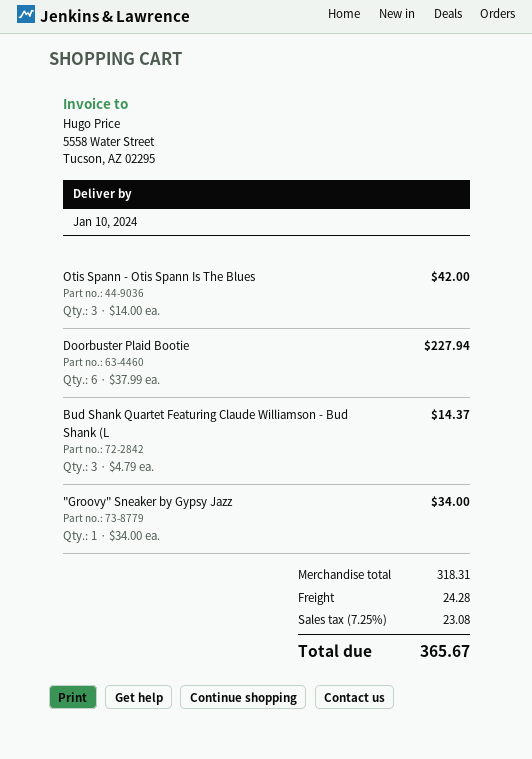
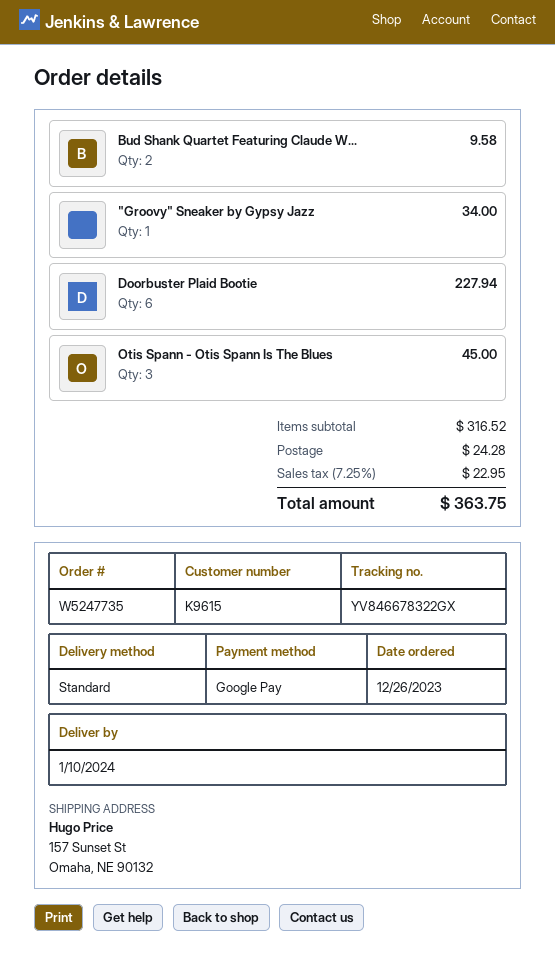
Otis Spann - Otis Spann Is The Blues: 3 for 42.00 -> 3 for 45.00
Bud Shank Quartet Featuring Claude Williamson - Bud Shank (L: 3 for 14.37 -> 2 for 9.58
subtotal: 318.31 -> 316.52
tax: 7.25% = 23.08 -> 7.25% = 22.95
total: 365.67 -> 363.75

